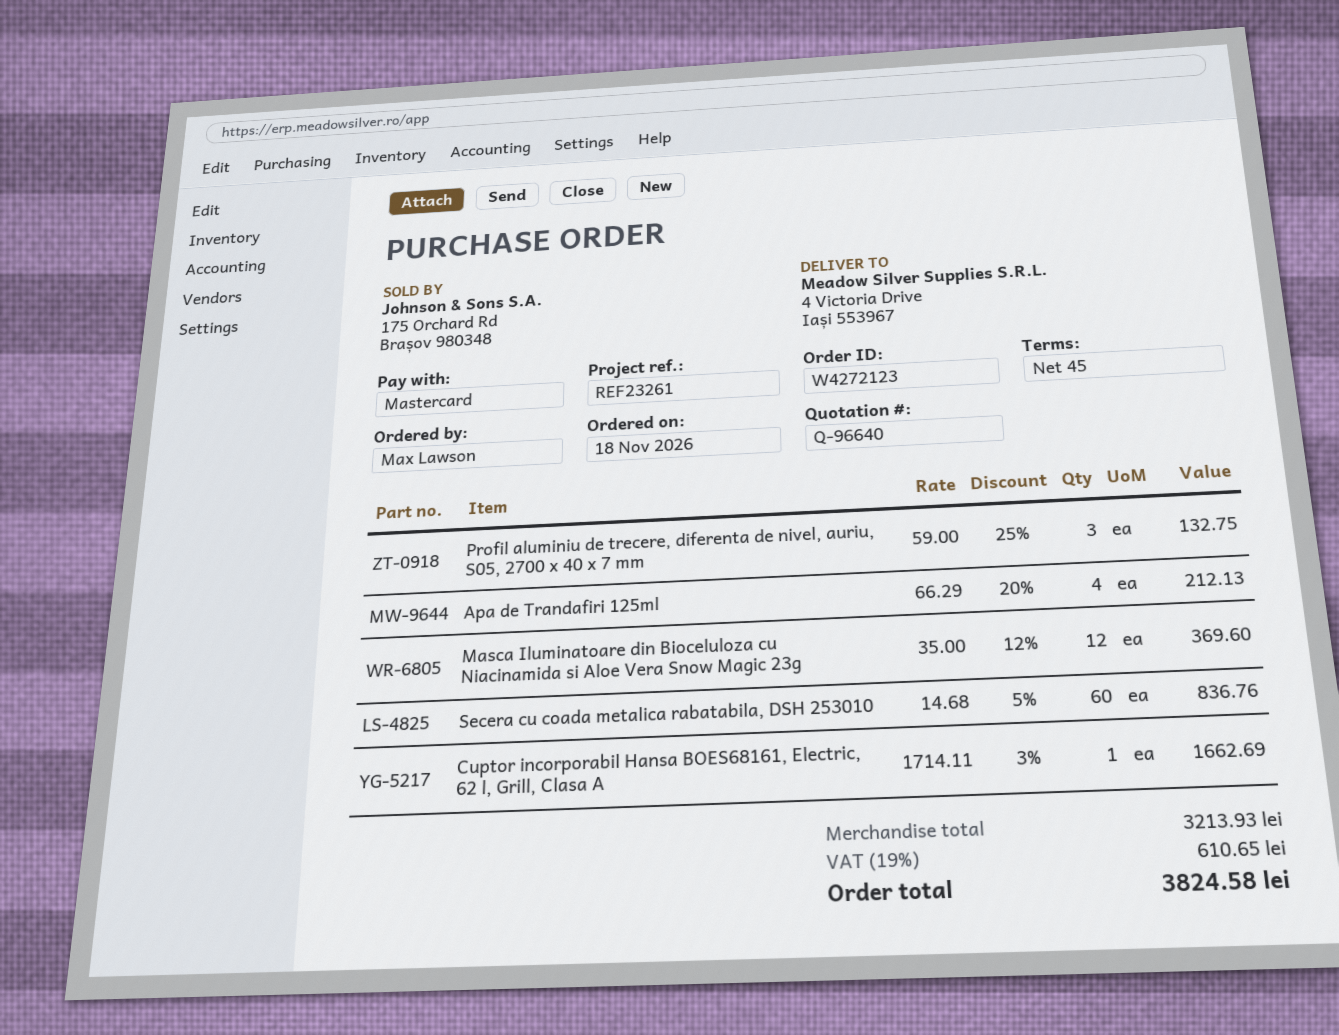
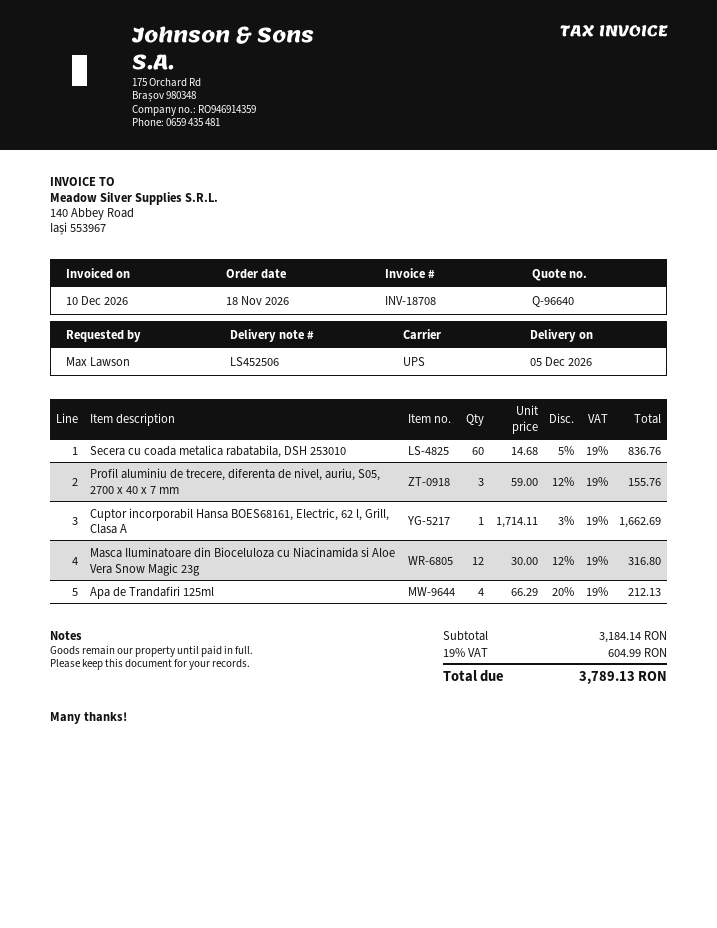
Profil aluminiu de trecere, diferenta de nivel, auriu, S05, 2700 x 40 x 7 mm: 3 x 59.00 - 25% = 132.75 -> 3 x 59.00 - 12% = 155.76
Masca Iluminatoare din Bioceluloza cu Niacinamida si Aloe Vera Snow Magic 23g: 12 x 35.00 - 12% = 369.60 -> 12 x 30.00 - 12% = 316.80
subtotal: 3213.93 -> 3184.14
tax: 19% = 610.65 -> 19% = 604.99
total: 3824.58 -> 3789.13

